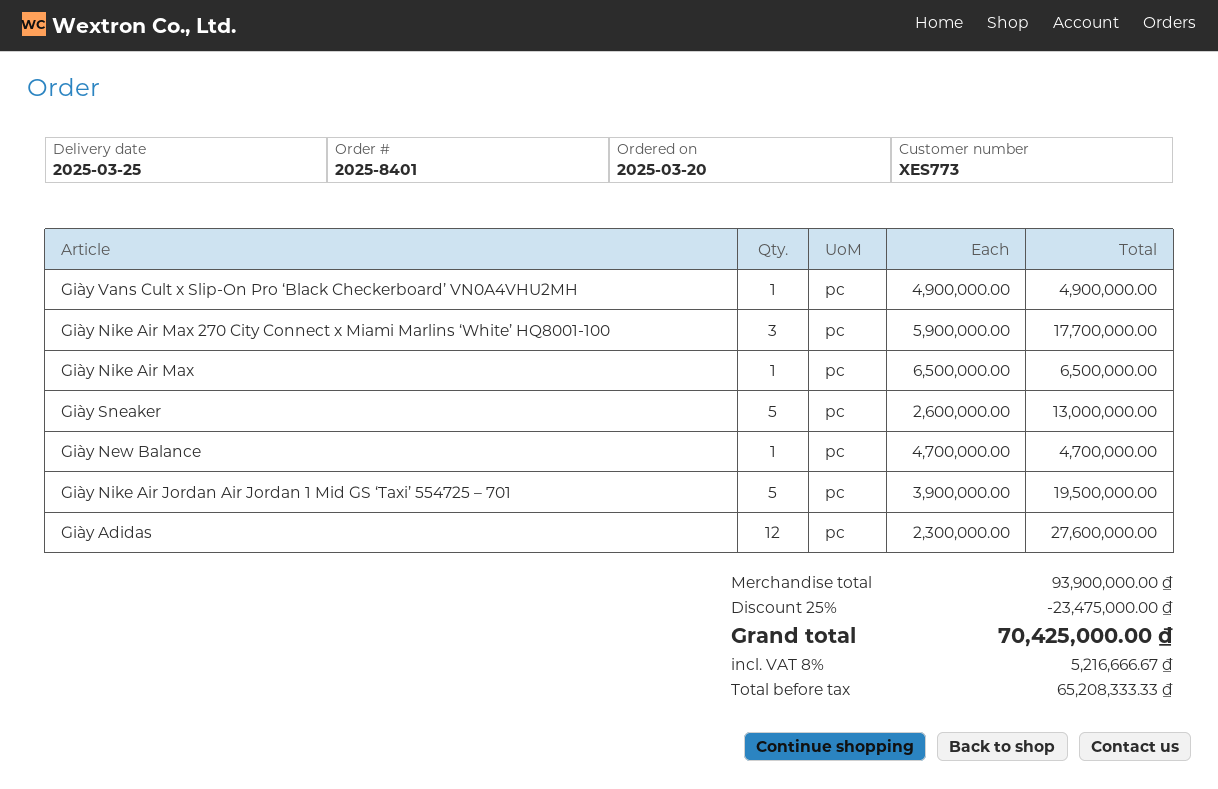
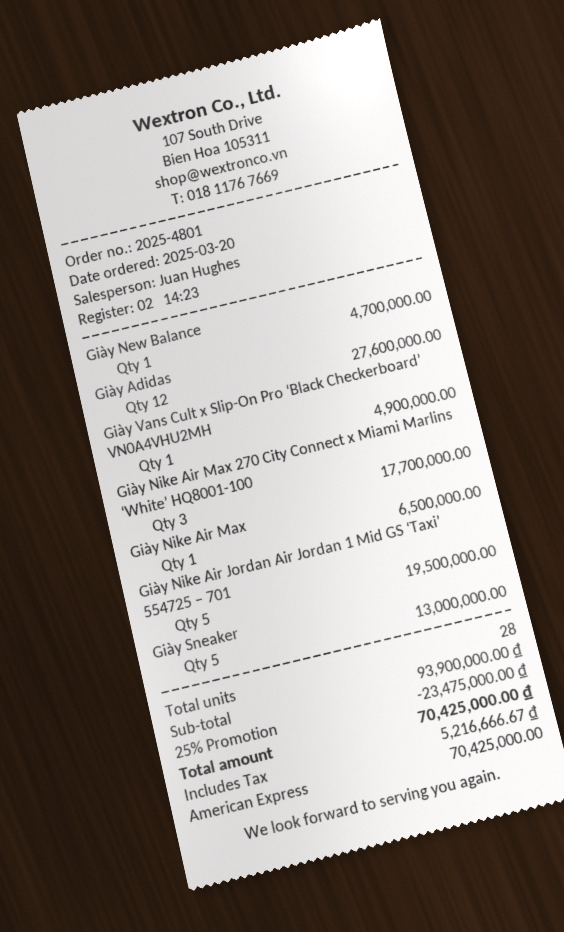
order number: 2025-8401 -> 2025-4801

